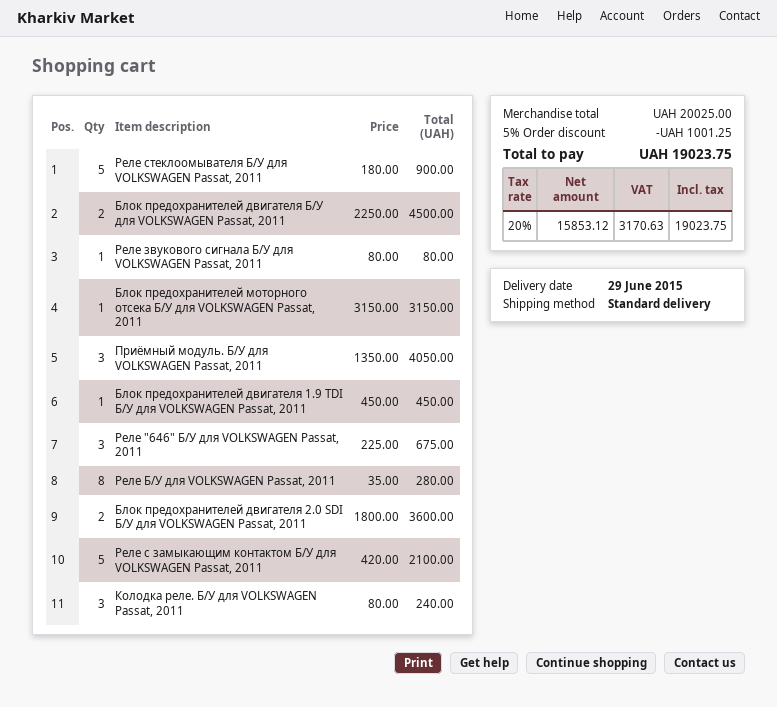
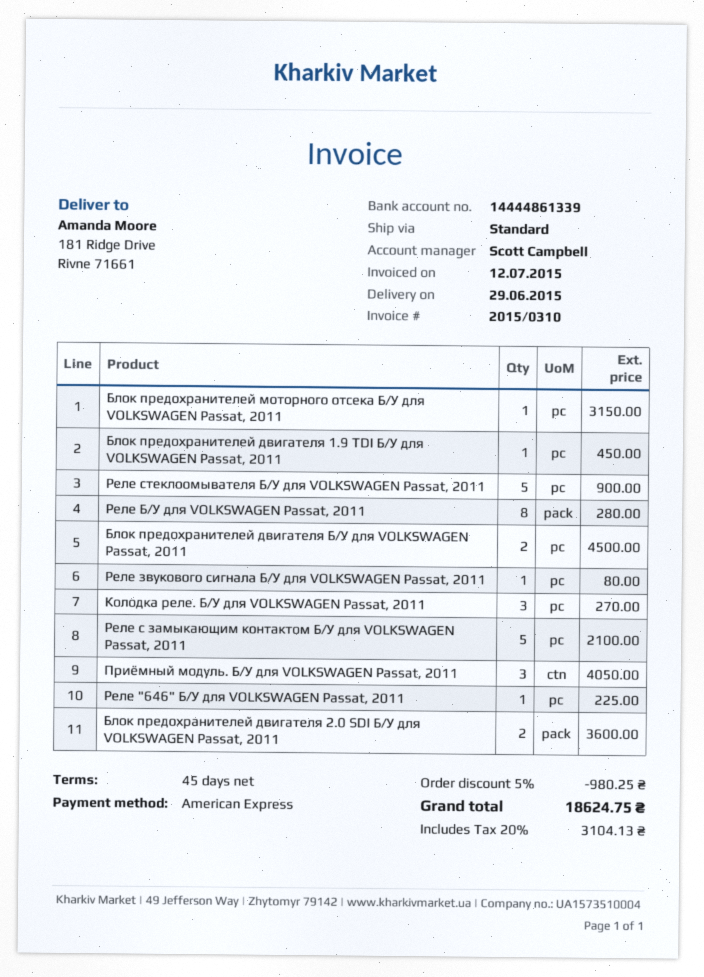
Реле "646" Б/У для VOLKSWAGEN Passat, 2011: 3 for 675.00 -> 1 for 225.00
Колодка реле. Б/У для VOLKSWAGEN Passat, 2011: 3 for 240.00 -> 3 for 270.00
discount: 5% = 1001.25 -> 5% = 980.25
tax: 20% = 3170.63 -> 20% = 3104.13
total: 19023.75 -> 18624.75

